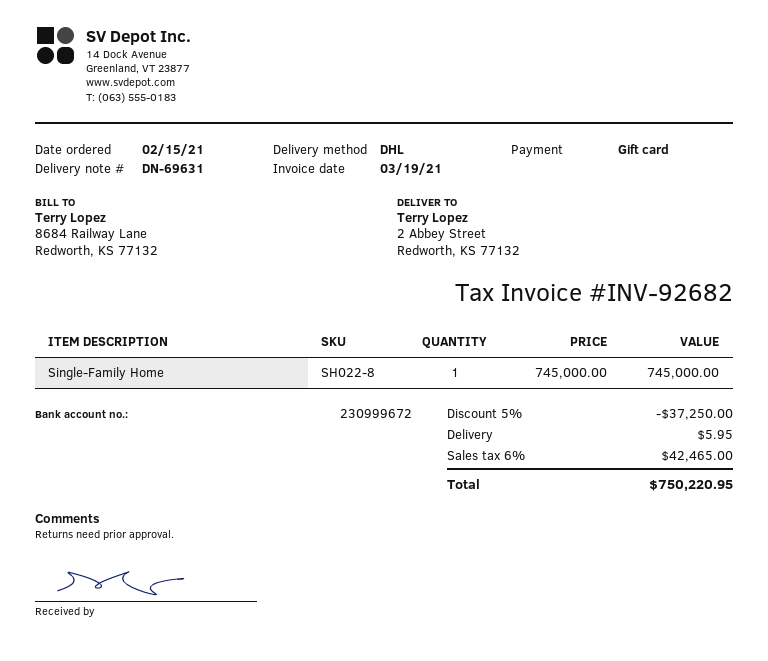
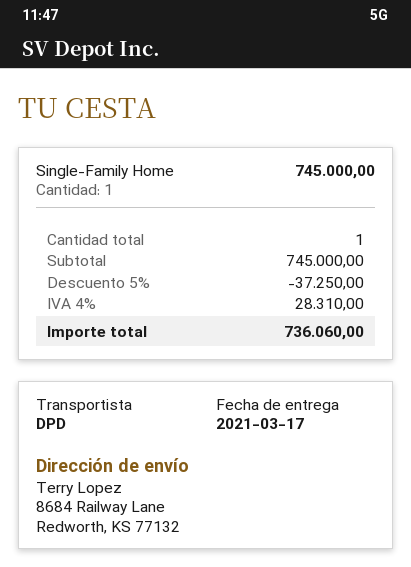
shipping method: DHL -> DPD
ship to: 2 Abbey Street, Redworth, KS 77132 -> 8684 Railway Lane, Redworth, KS 77132
shipping: 5.95 -> none
tax: 6% = 42465.00 -> 4% = 28310.00
total: 750220.95 -> 736060.00

